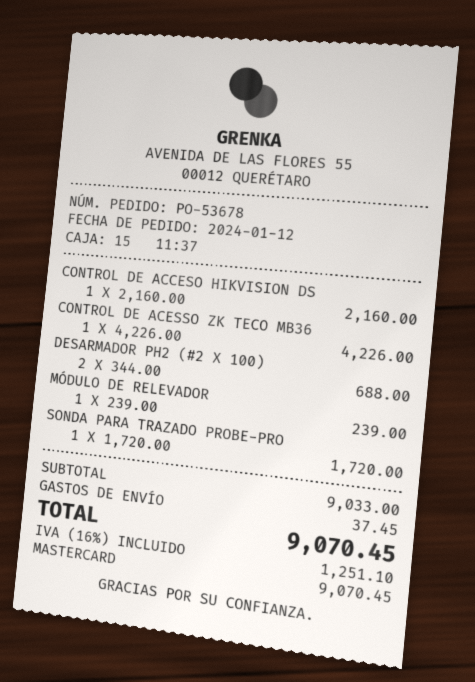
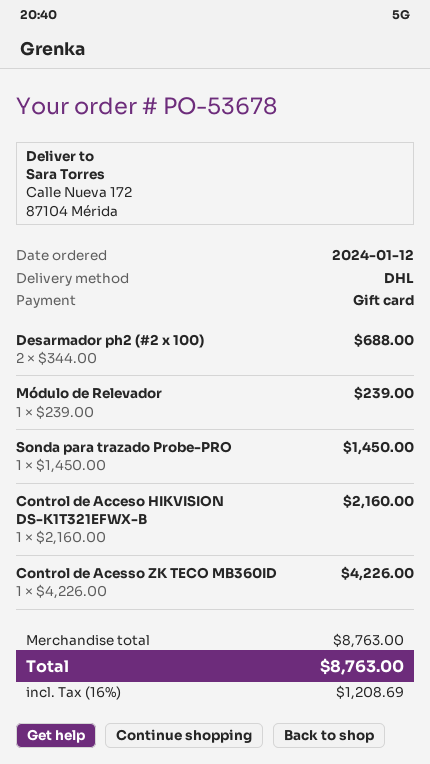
payment method: Mastercard -> gift card
SONDA PARA TRAZADO PROBE-PRO: 1 x 1720.00 = 1720.00 -> 1 x 1450.00 = 1450.00
subtotal: 9033.00 -> 8763.00
shipping: 37.45 -> none
tax: 16% = 1251.10 -> 16% = 1208.69
total: 9070.45 -> 8763.00

